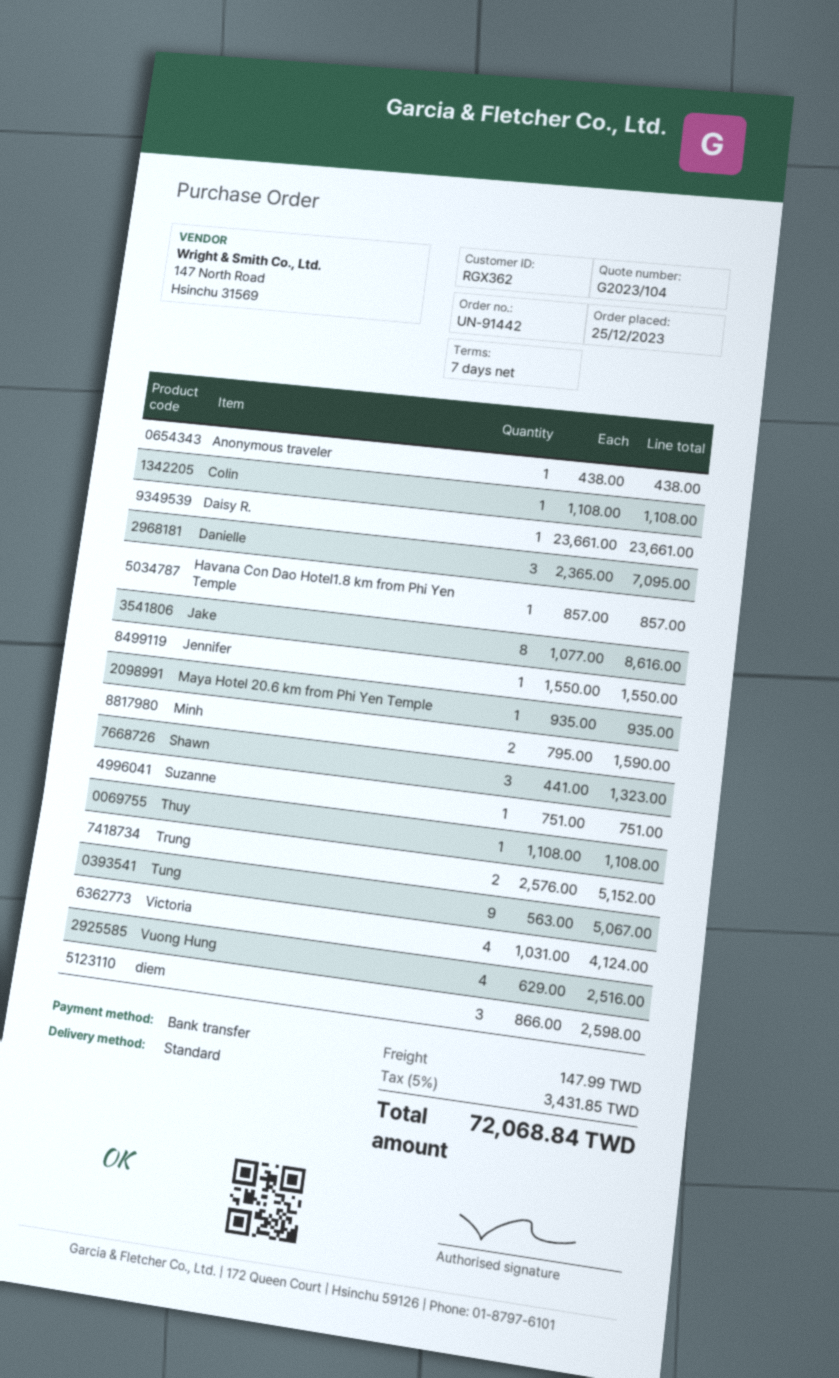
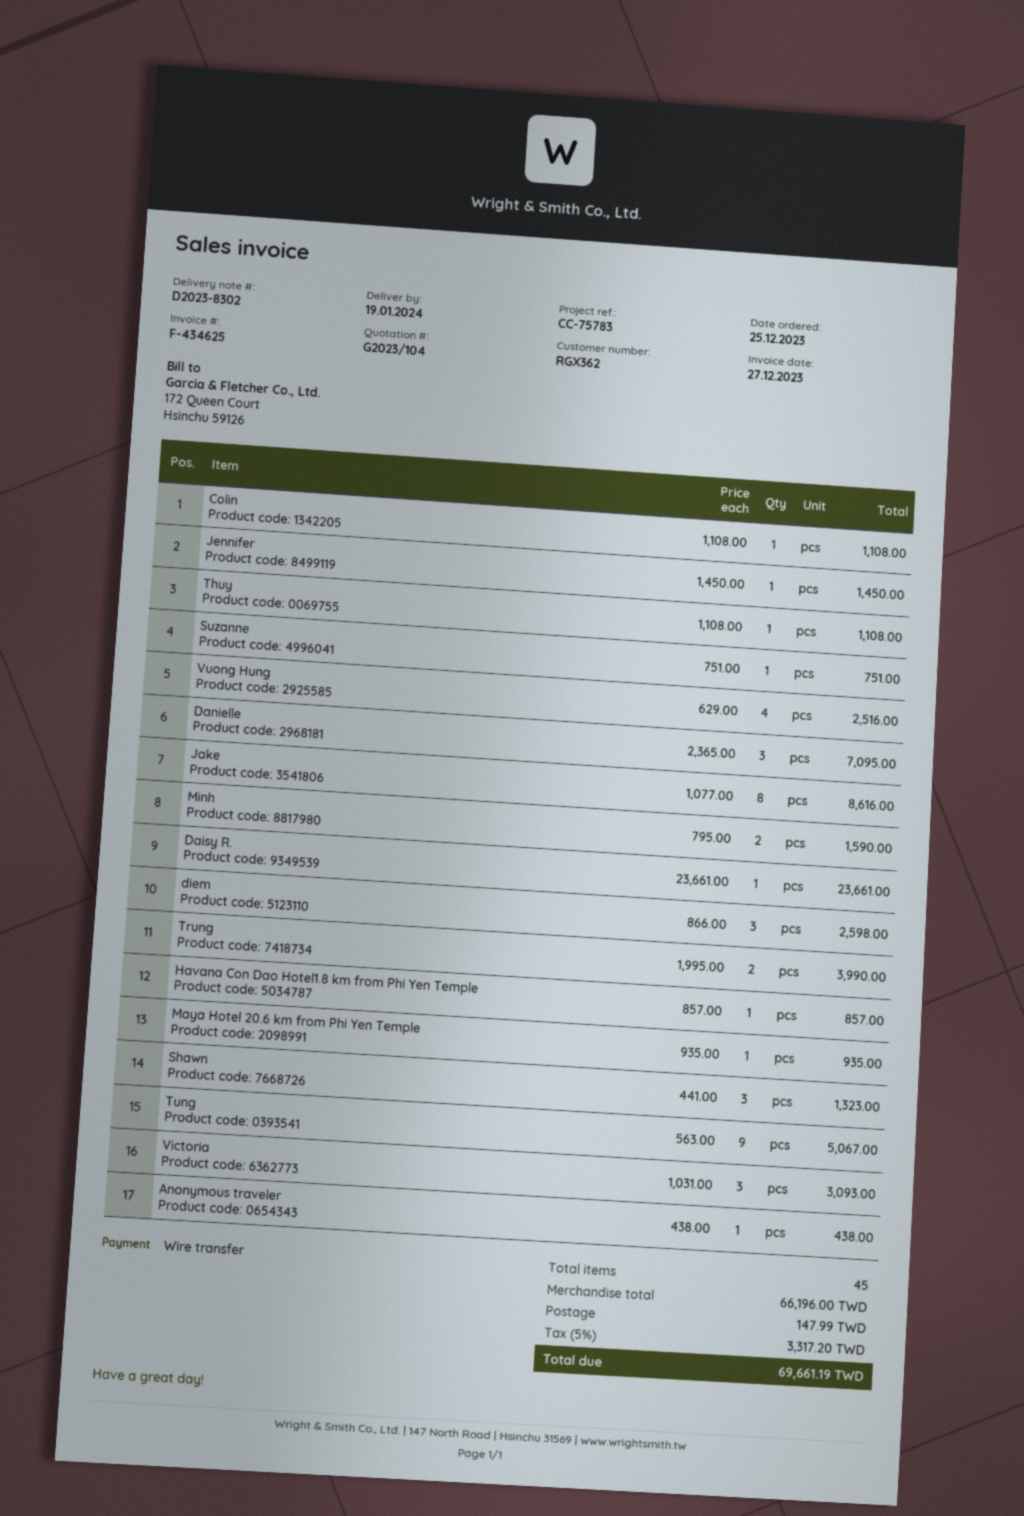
Jennifer: 1 x 1550.00 = 1550.00 -> 1 x 1450.00 = 1450.00
Trung: 2 x 2576.00 = 5152.00 -> 2 x 1995.00 = 3990.00
Victoria: 4 x 1031.00 = 4124.00 -> 3 x 1031.00 = 3093.00
tax: 5% = 3431.85 -> 5% = 3317.20
total: 72068.84 -> 69661.19

